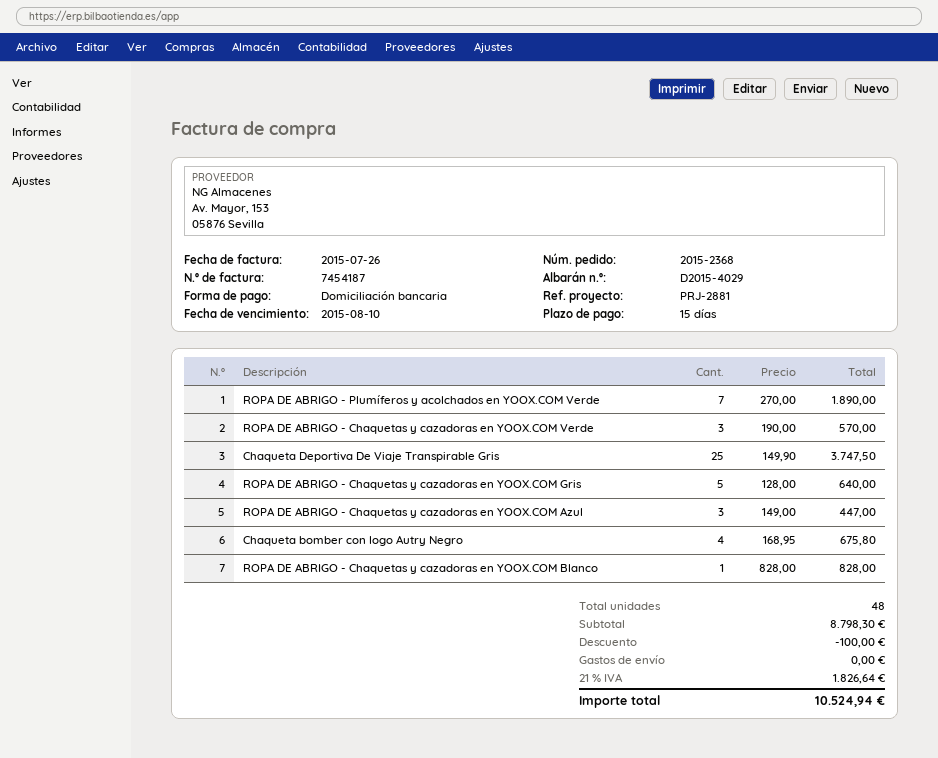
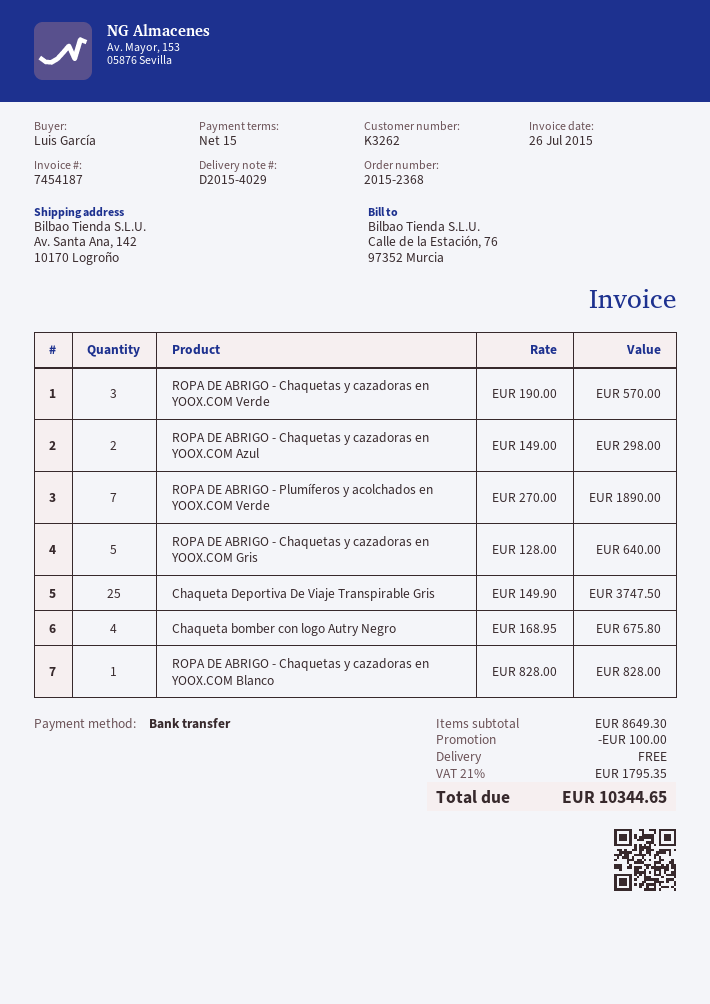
payment method: direct debit -> bank transfer
ROPA DE ABRIGO - Chaquetas y cazadoras en YOOX.COM Azul: 3 x 149.00 = 447.00 -> 2 x 149.00 = 298.00
subtotal: 8798.30 -> 8649.30
tax: 21% = 1826.64 -> 21% = 1795.35
total: 10524.94 -> 10344.65

